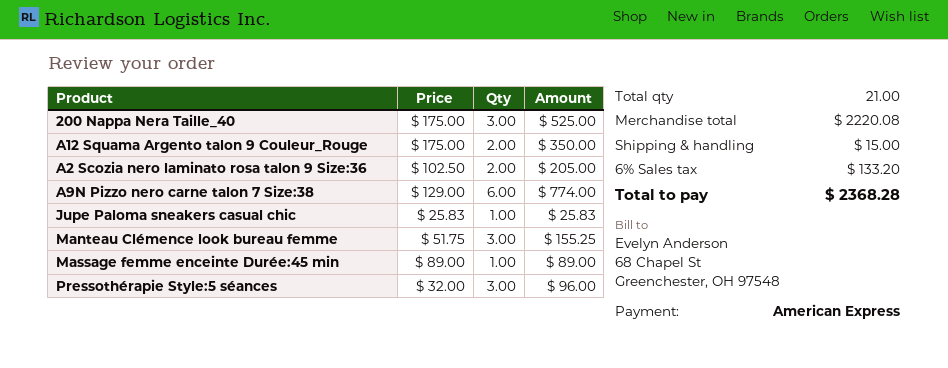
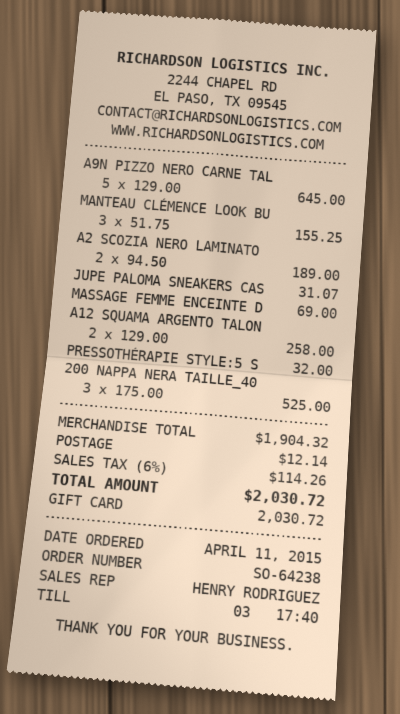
payment method: American Express -> gift card
A12 Squama Argento talon 9 Couleur_Rouge: 2 x 175.00 = 350.00 -> 2 x 129.00 = 258.00
A2 Scozia nero laminato rosa talon 9 Size:36: 2 x 102.50 = 205.00 -> 2 x 94.50 = 189.00
A9N Pizzo nero carne talon 7 Size:38: 6 x 129.00 = 774.00 -> 5 x 129.00 = 645.00
Jupe Paloma sneakers casual chic: 1 x 25.83 = 25.83 -> 1 x 31.07 = 31.07
Massage femme enceinte Durée:45 min: 1 x 89.00 = 89.00 -> 1 x 69.00 = 69.00
Pressothérapie Style:5 séances: 3 x 32.00 = 96.00 -> 1 x 32.00 = 32.00
subtotal: 2220.08 -> 1904.32
shipping: 15.00 -> 12.14
tax: 6% = 133.20 -> 6% = 114.26
total: 2368.28 -> 2030.72

